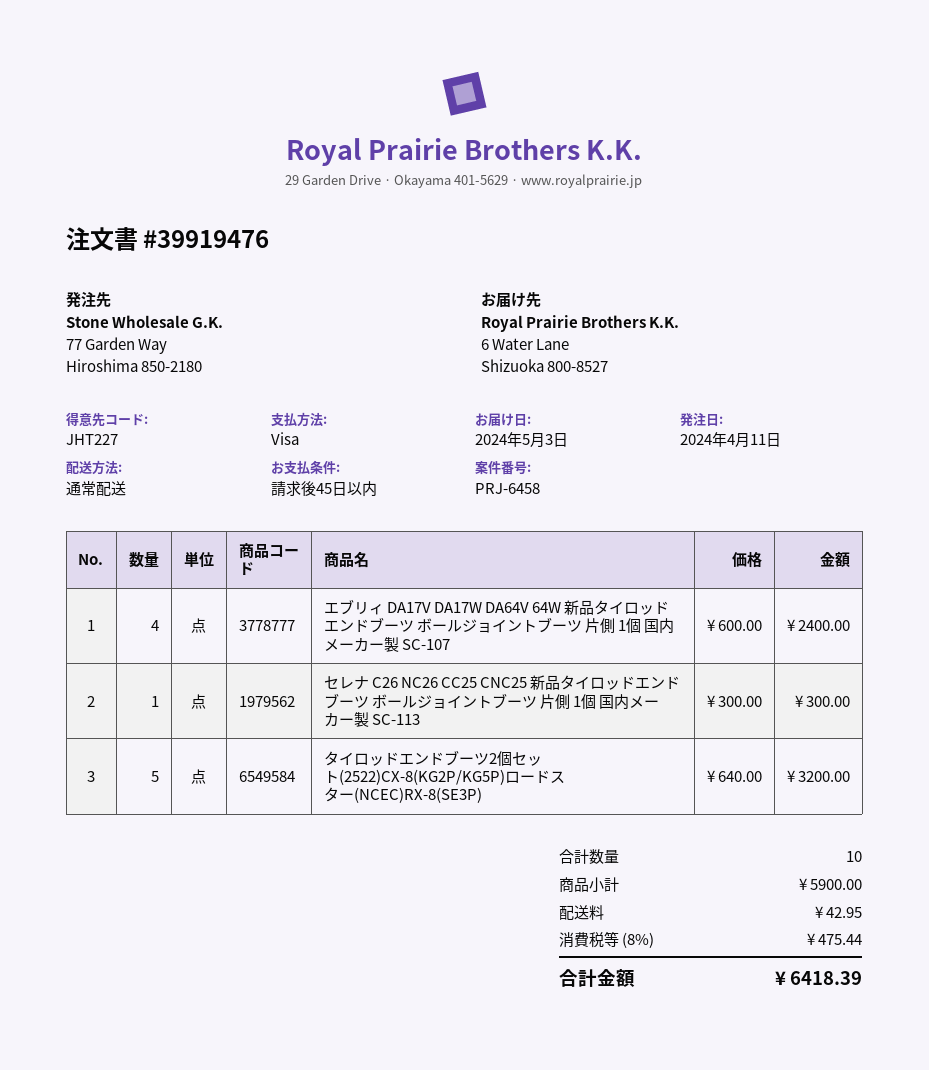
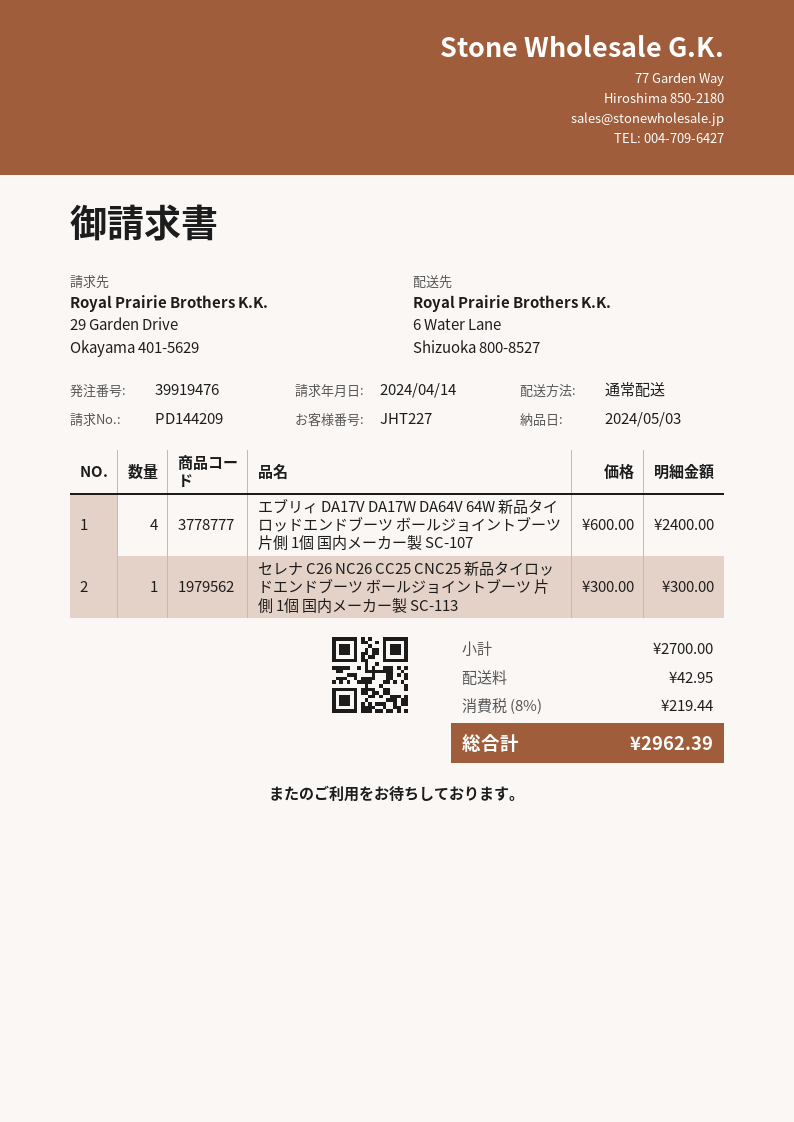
タイロッドエンドブーツ2個セット(2522)CX-8(KG2P/KG5P)ロードスター(NCEC)RX-8(SE3P): 5 x 640.00 = 3200.00 -> none
subtotal: 5900.00 -> 2700.00
tax: 8% = 475.44 -> 8% = 219.44
total: 6418.39 -> 2962.39

